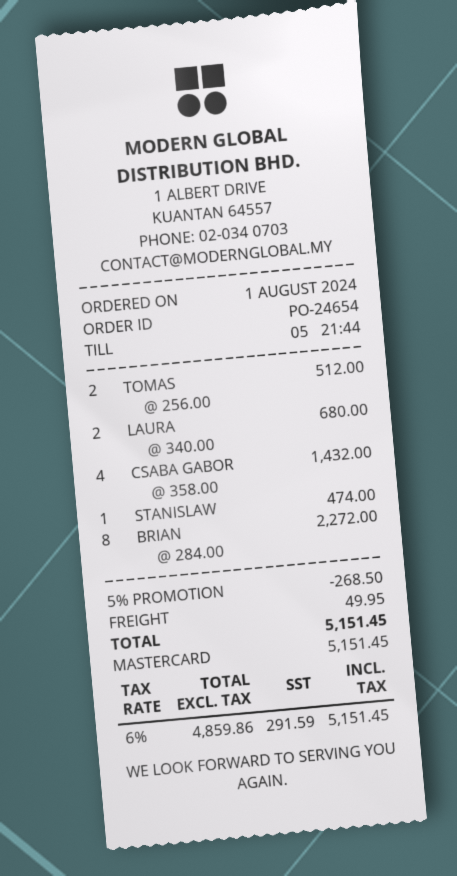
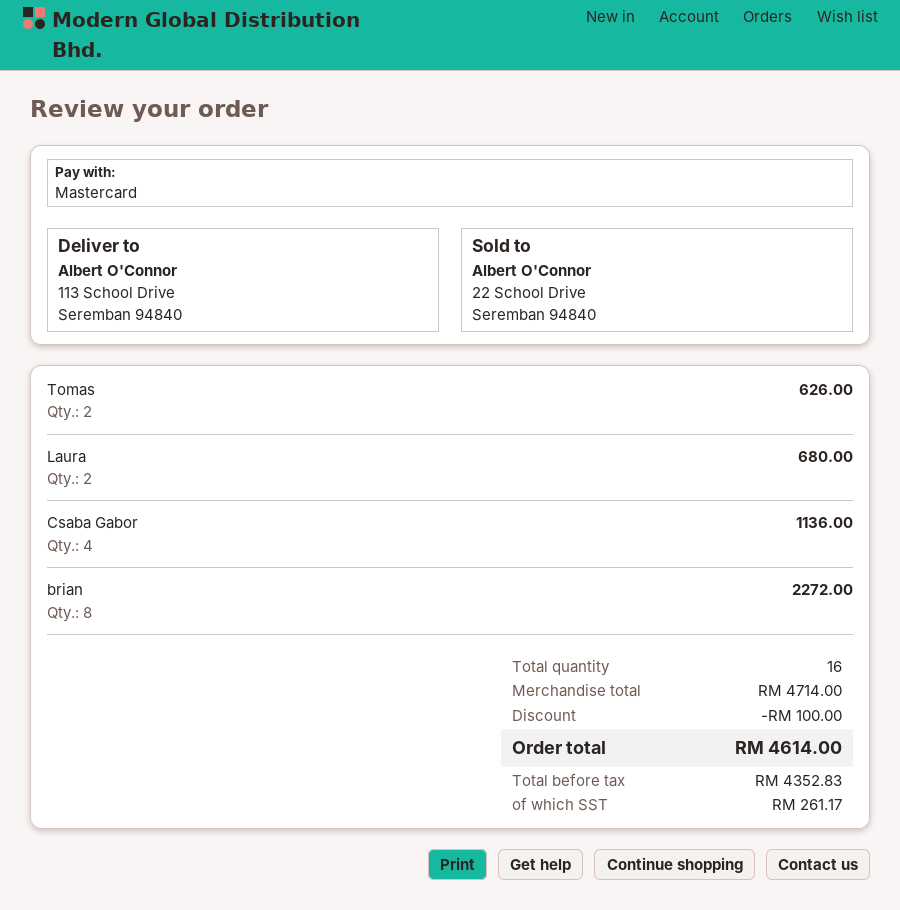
TOMAS: 2 for 512.00 -> 2 for 626.00
CSABA GABOR: 4 for 1432.00 -> 4 for 1136.00
STANISLAW: 1 for 474.00 -> none
discount: 268.50 -> 100.00
shipping: 49.95 -> none
net: 4859.86 -> 4352.83
tax: 291.59 -> 261.17
total: 5151.45 -> 4614.00

